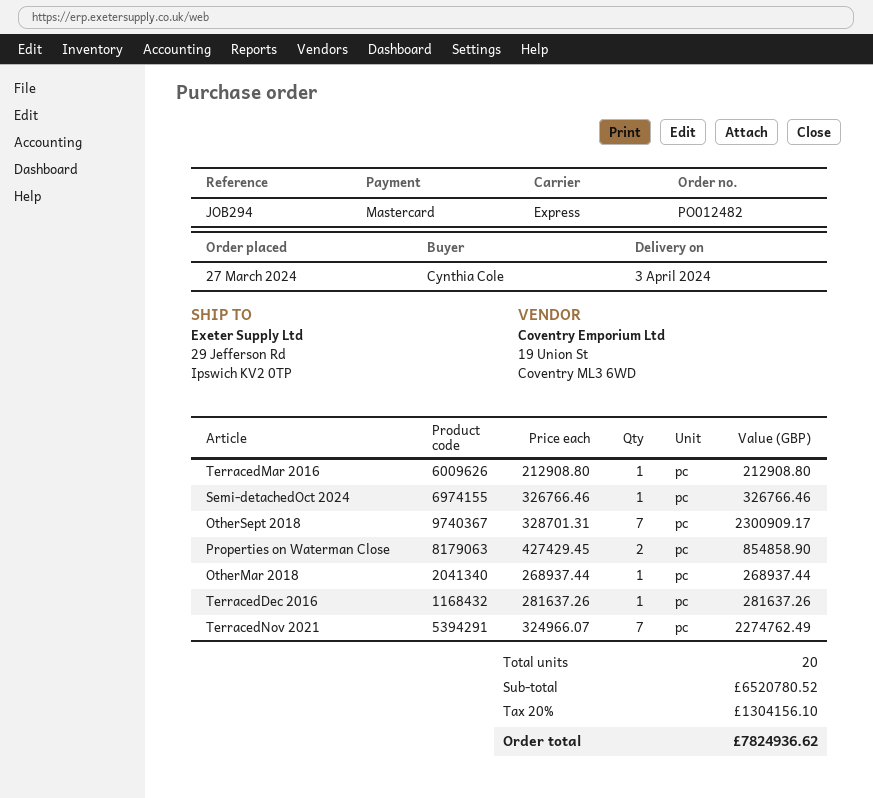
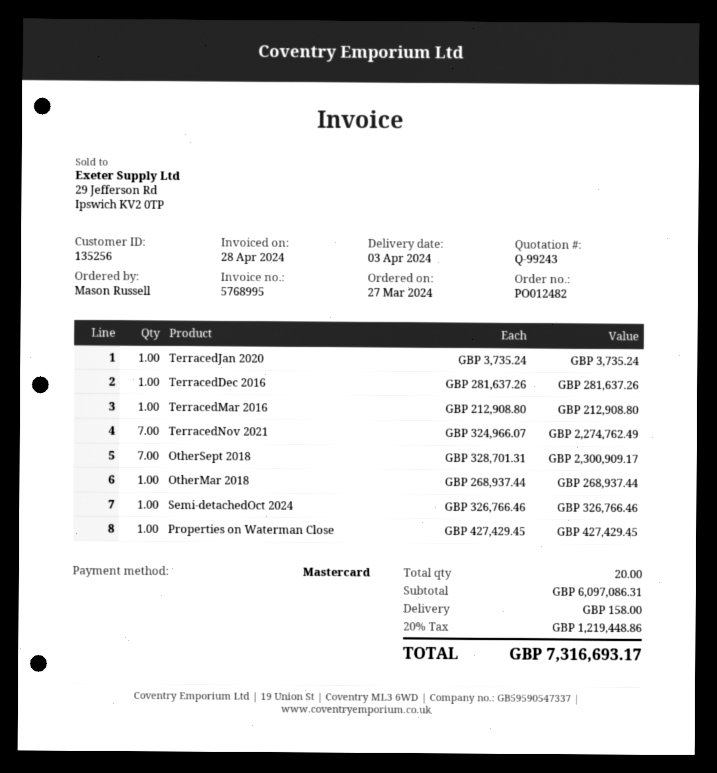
ordered by: Cynthia Cole -> Mason Russell
Properties on Waterman Close: 2 x 427429.45 = 854858.90 -> 1 x 427429.45 = 427429.45
TerracedJan 2020: none -> 1 x 3735.24 = 3735.24
subtotal: 6520780.52 -> 6097086.31
shipping: none -> 158.00
tax: 20% = 1304156.10 -> 20% = 1219448.86
total: 7824936.62 -> 7316693.17

